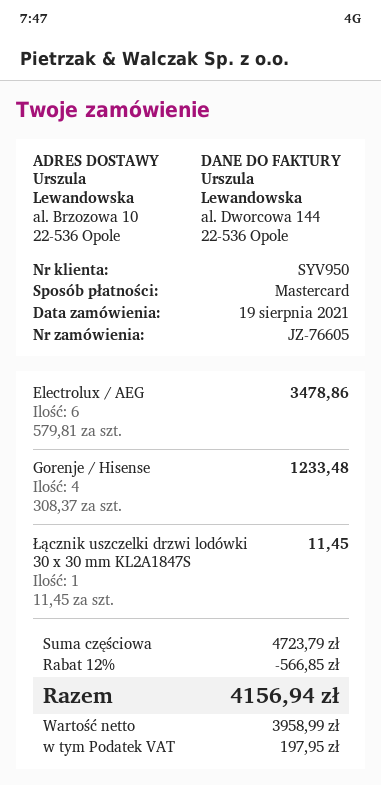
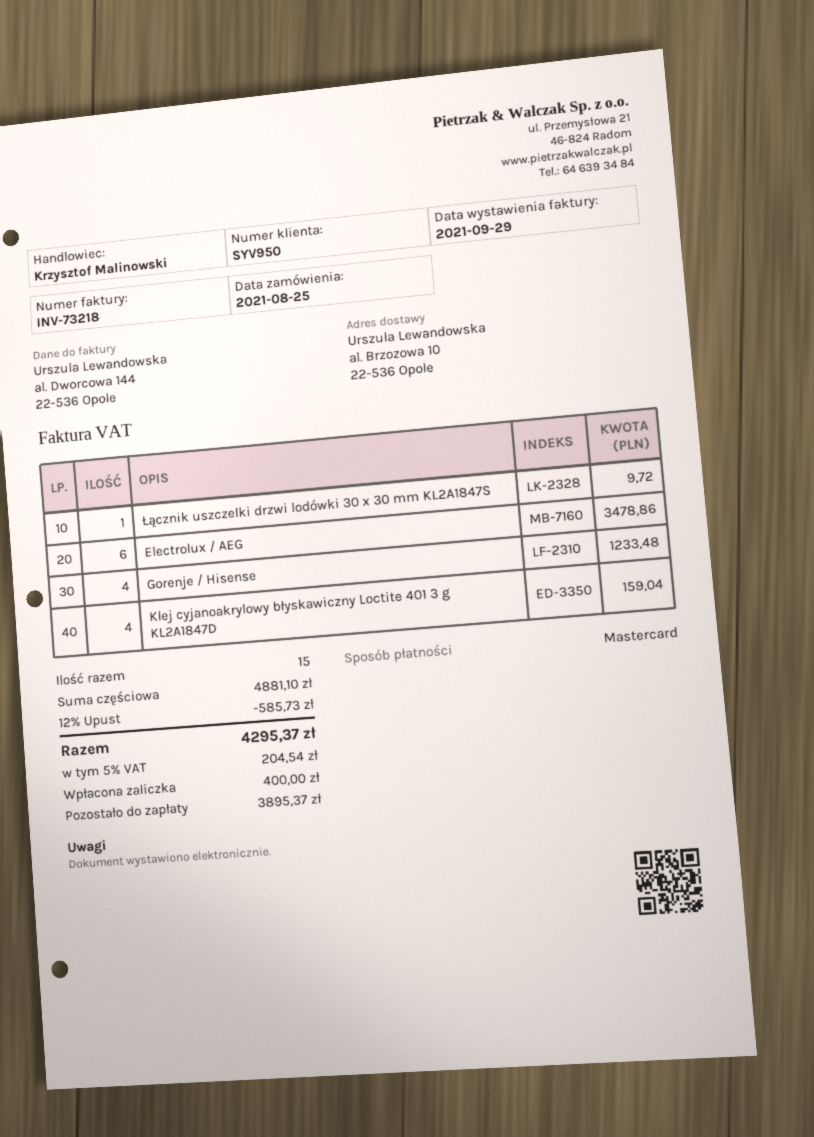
order date: 2021-08-19 -> 2021-08-25
Łącznik uszczelki drzwi lodówki 30 x 30 mm KL2A1847S: 1 for 11.45 -> 1 for 9.72
Klej cyjanoakrylowy błyskawiczny Loctite 401 3 g KL2A1847D: none -> 4 for 159.04
subtotal: 4723.79 -> 4881.10
discount: 12% = 566.85 -> 12% = 585.73
tax: 197.95 -> 204.54
total: 4156.94 -> 4295.37

